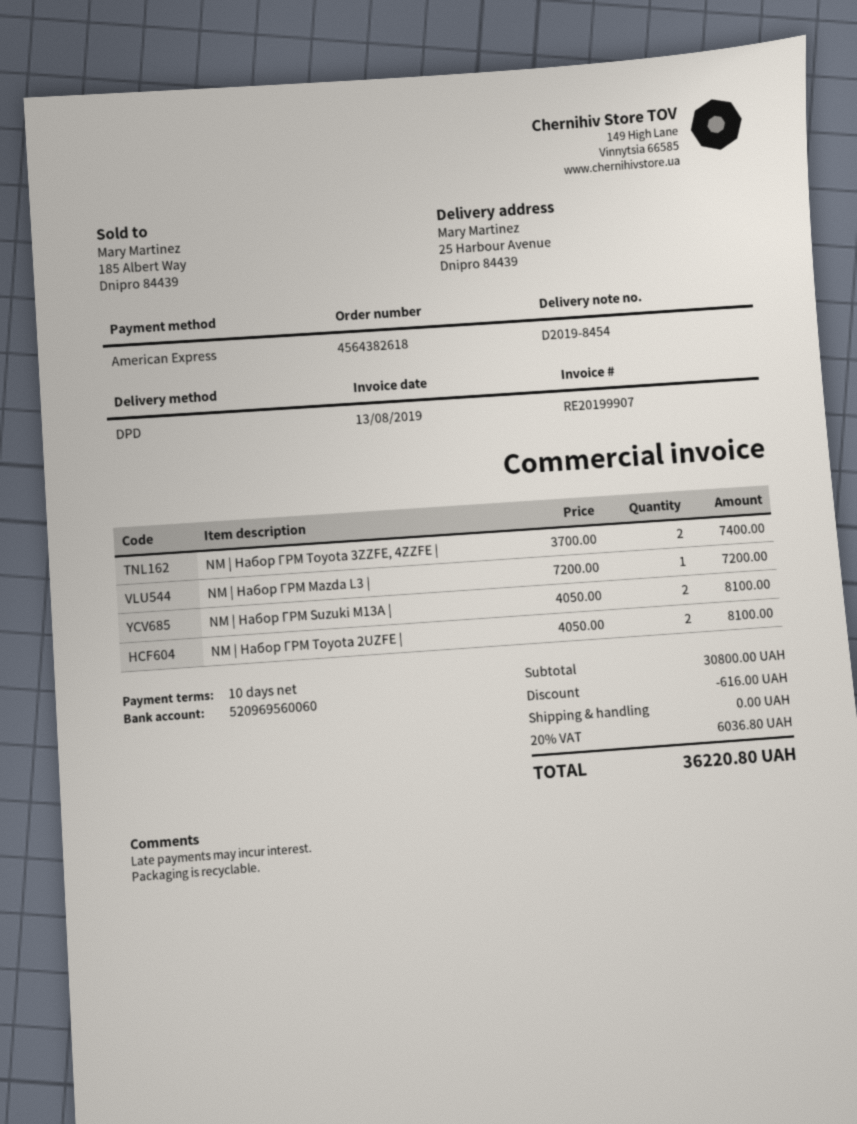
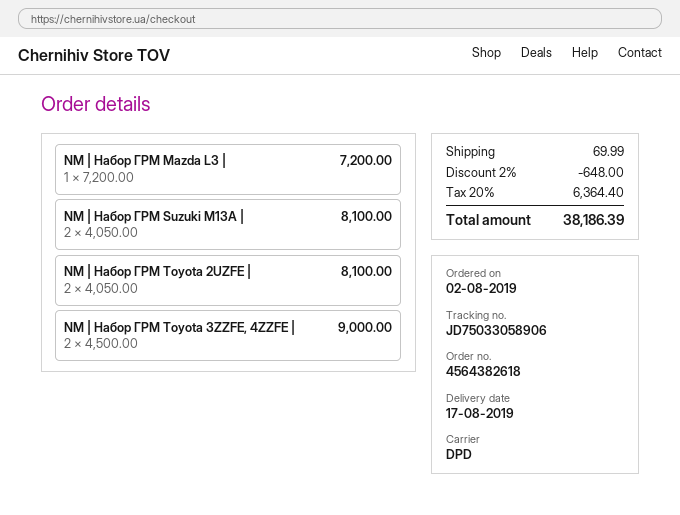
NM | Набор ГРМ Toyota 3ZZFE, 4ZZFE |: 2 x 3700.00 = 7400.00 -> 2 x 4500.00 = 9000.00
discount: 616.00 -> 648.00
shipping: 0.00 -> 69.99
tax: 20% = 6036.80 -> 20% = 6364.40
total: 36220.80 -> 38186.39

